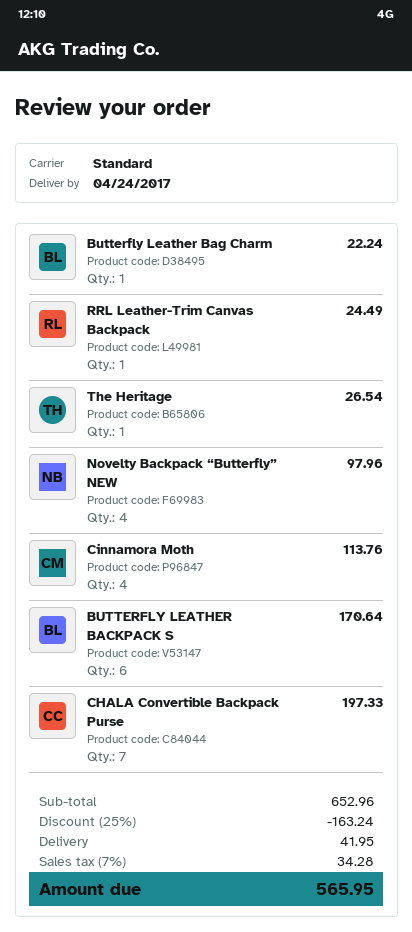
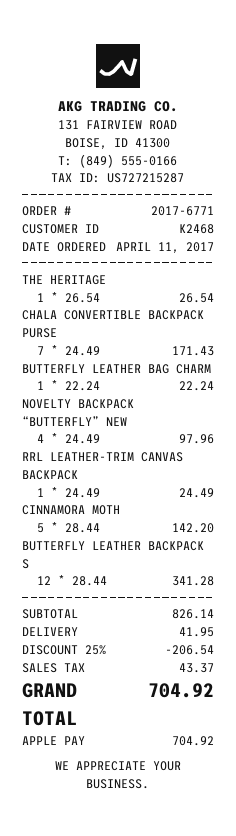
Cinnamora Moth: 4 for 113.76 -> 5 for 142.20
BUTTERFLY LEATHER BACKPACK S: 6 for 170.64 -> 12 for 341.28
CHALA Convertible Backpack Purse: 7 for 197.33 -> 7 for 171.43
subtotal: 652.96 -> 826.14
discount: 25% = 163.24 -> 25% = 206.54
tax: 34.28 -> 43.37
total: 565.95 -> 704.92

